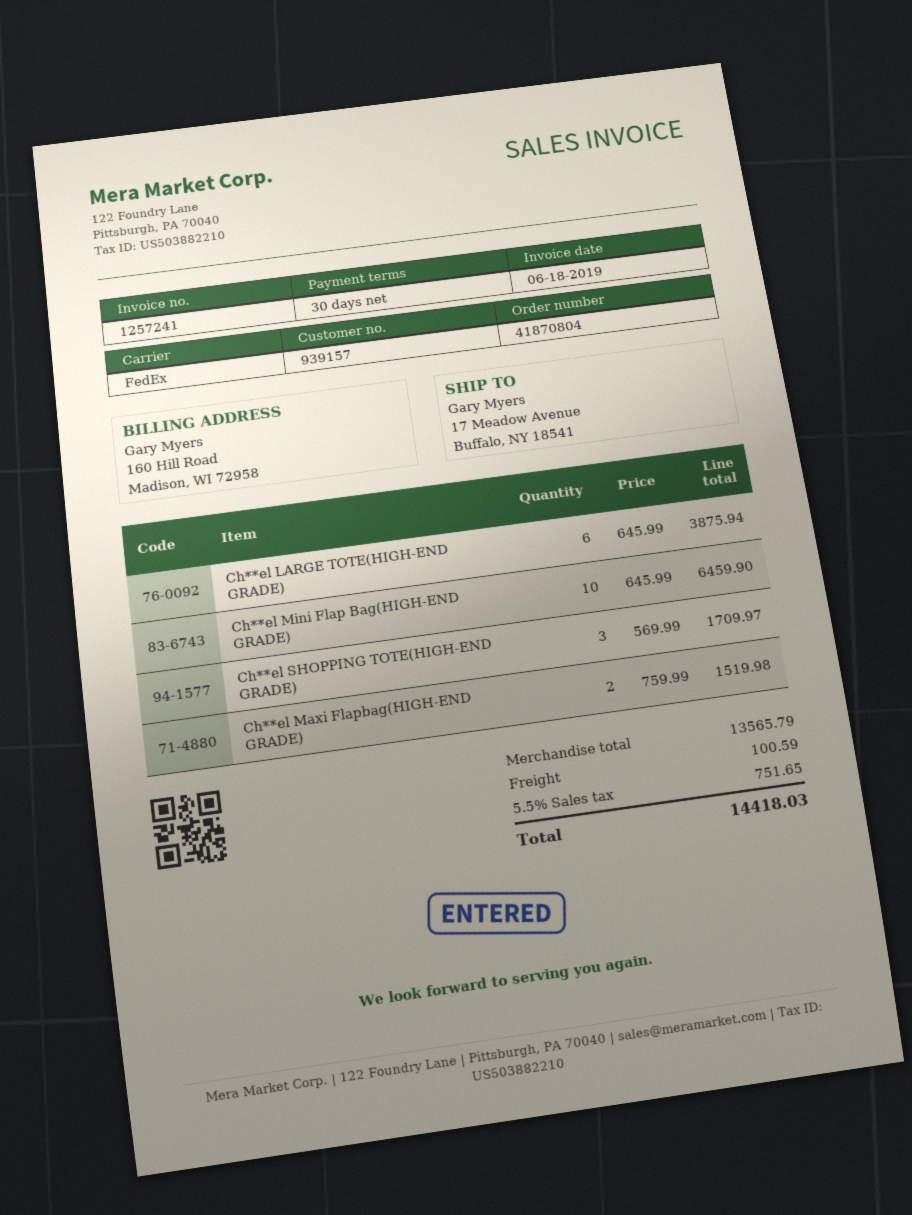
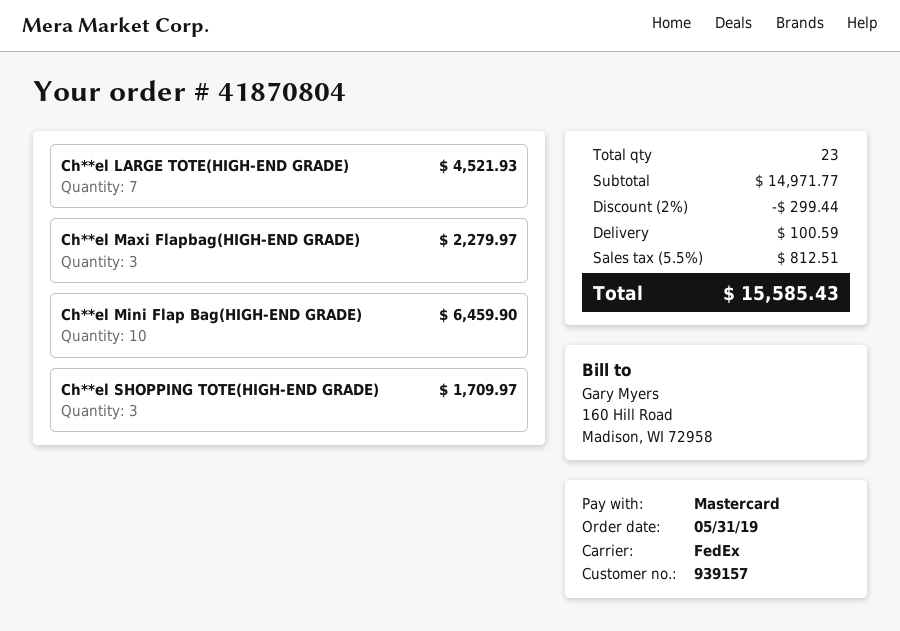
Ch**el LARGE TOTE(HIGH-END GRADE): 6 for 3875.94 -> 7 for 4521.93
Ch**el Maxi Flapbag(HIGH-END GRADE): 2 for 1519.98 -> 3 for 2279.97
subtotal: 13565.79 -> 14971.77
discount: none -> 2% = 299.44
tax: 5.5% = 751.65 -> 5.5% = 812.51
total: 14418.03 -> 15585.43

